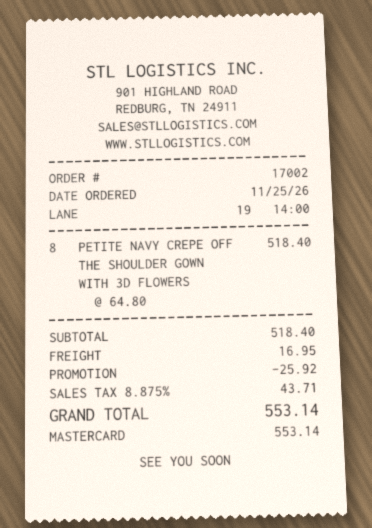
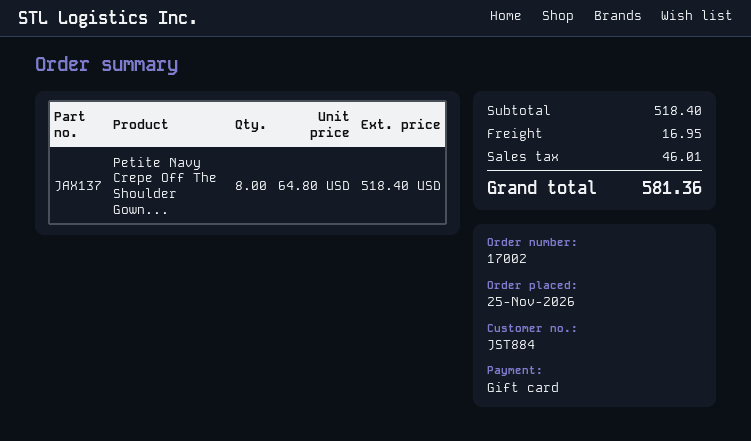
payment method: Mastercard -> gift card
discount: 25.92 -> none
tax: 43.71 -> 46.01
total: 553.14 -> 581.36

